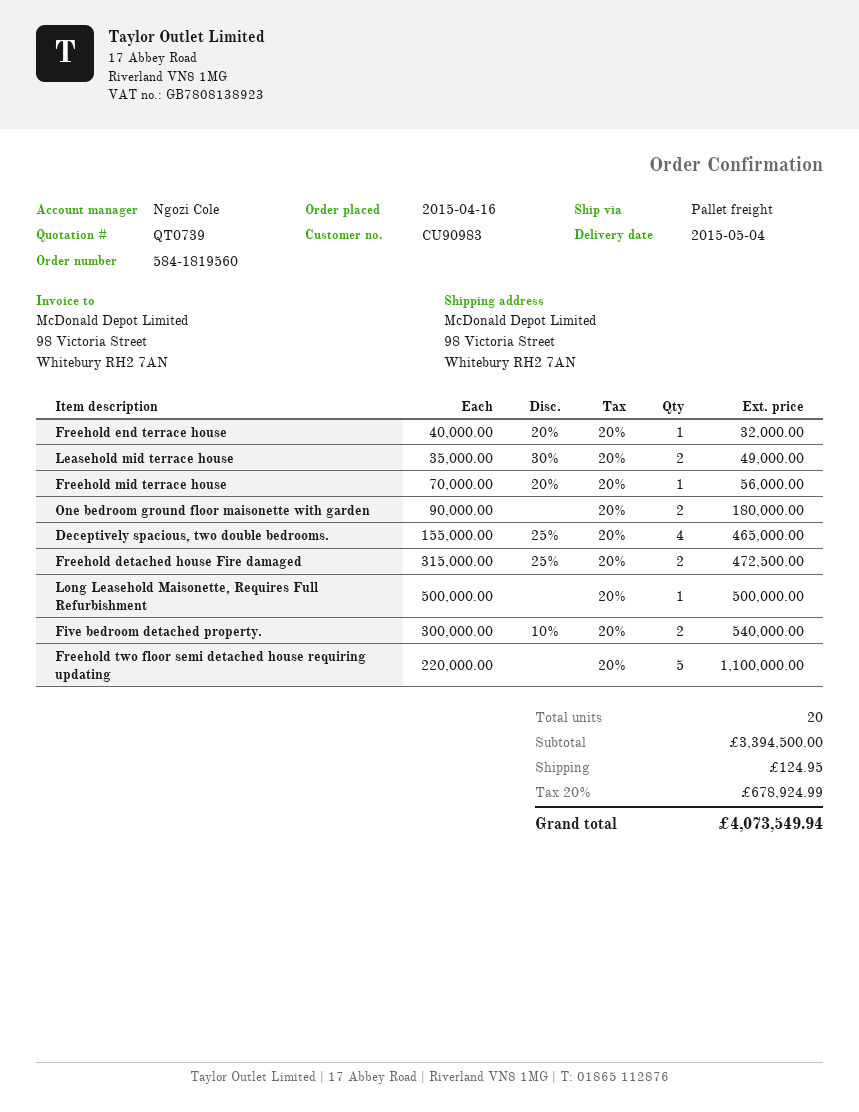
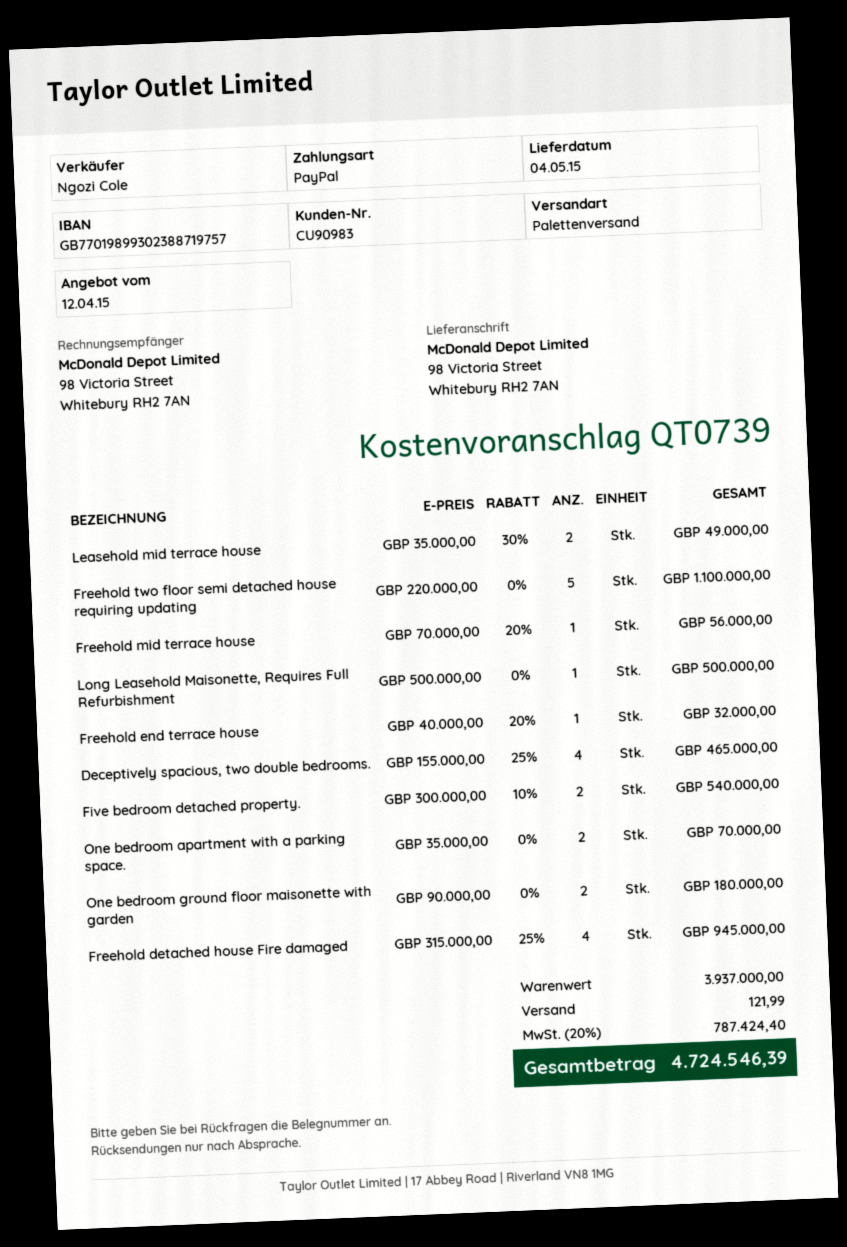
Freehold detached house Fire damaged: 2 x 315000.00 - 25% = 472500.00 -> 4 x 315000.00 - 25% = 945000.00
One bedroom apartment with a parking space.: none -> 2 x 35000.00 = 70000.00
subtotal: 3394500.00 -> 3937000.00
shipping: 124.95 -> 121.99
tax: 20% = 678924.99 -> 20% = 787424.40
total: 4073549.94 -> 4724546.39

